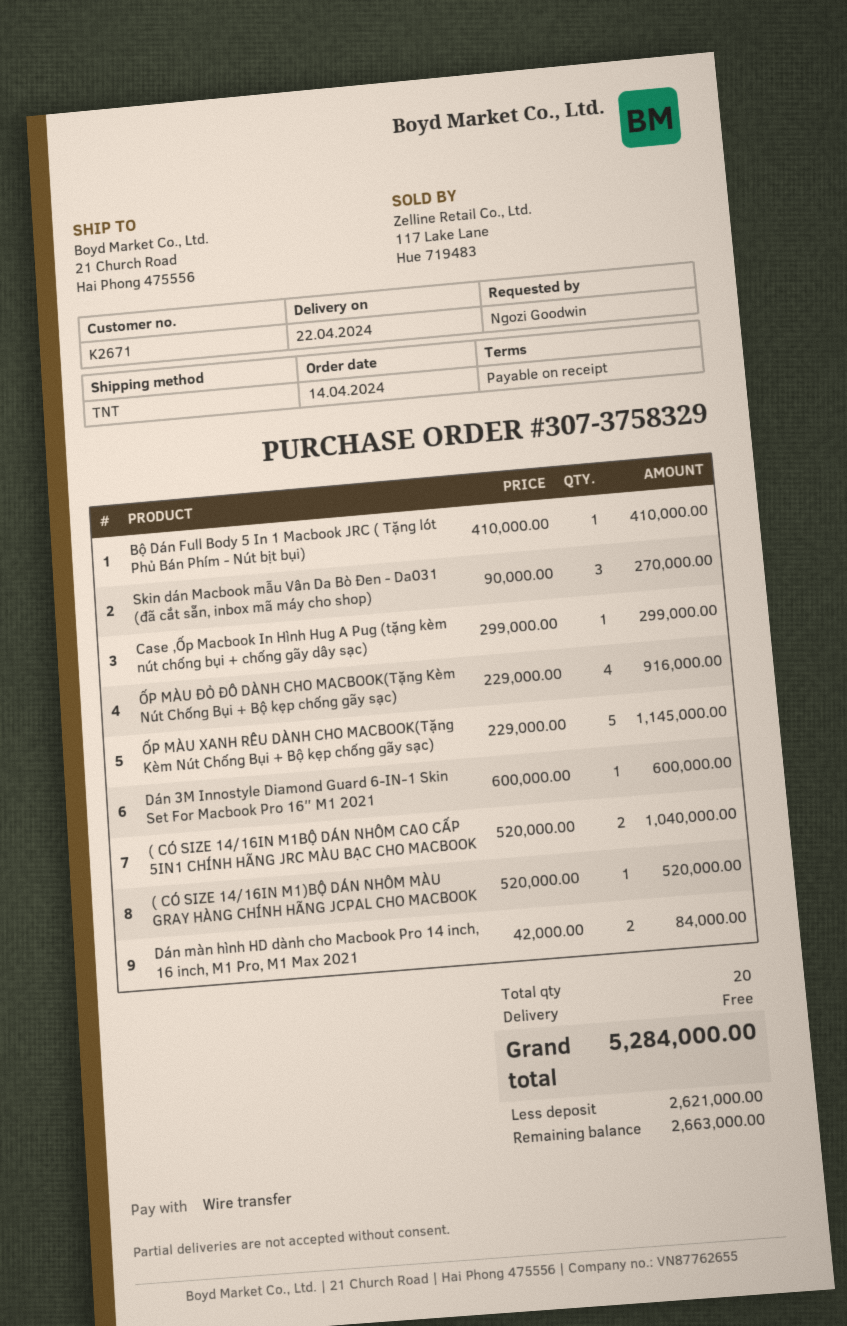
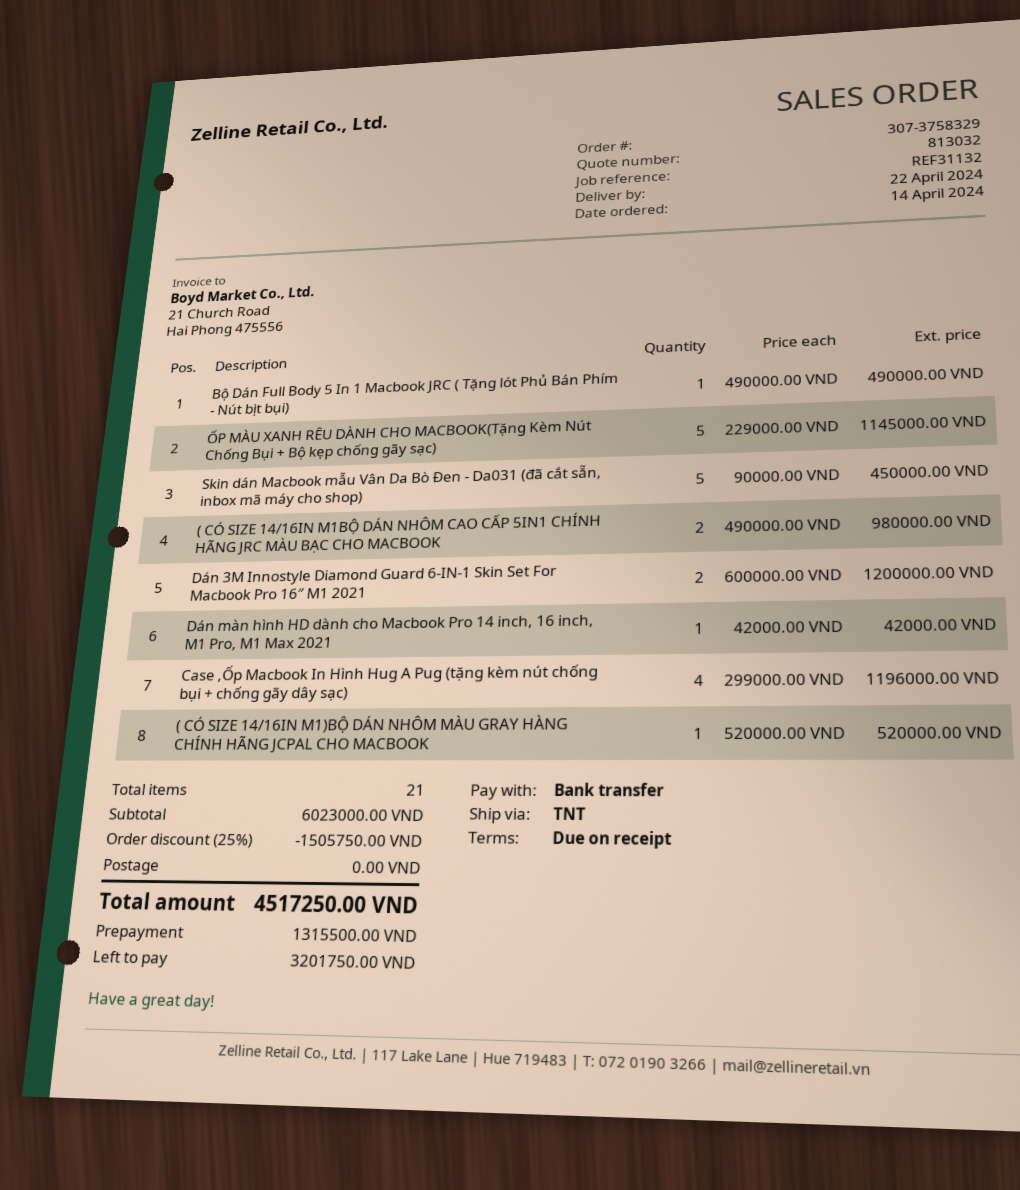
Bộ Dán Full Body 5 In 1 Macbook JRC ( Tặng lót Phủ Bán Phím - Nút bịt bụi): 1 x 410000.00 = 410000.00 -> 1 x 490000.00 = 490000.00
Skin dán Macbook mẫu Vân Da Bò Đen - Da031 (đã cắt sẵn, inbox mã máy cho shop): 3 x 90000.00 = 270000.00 -> 5 x 90000.00 = 450000.00
Case ,Ốp Macbook In Hình Hug A Pug (tặng kèm nút chống bụi + chống gãy dây sạc): 1 x 299000.00 = 299000.00 -> 4 x 299000.00 = 1196000.00
ỐP MÀU ĐỎ ĐÔ DÀNH CHO MACBOOK(Tặng Kèm Nút Chống Bụi + Bộ kẹp chống gãy sạc): 4 x 229000.00 = 916000.00 -> none
Dán 3M Innostyle Diamond Guard 6-IN-1 Skin Set For Macbook Pro 16″ M1 2021: 1 x 600000.00 = 600000.00 -> 2 x 600000.00 = 1200000.00
( CÓ SIZE 14/16IN M1BỘ DÁN NHÔM CAO CẤP 5IN1 CHÍNH HÃNG JRC MÀU BẠC CHO MACBOOK: 2 x 520000.00 = 1040000.00 -> 2 x 490000.00 = 980000.00
Dán màn hình HD dành cho Macbook Pro 14 inch, 16 inch, M1 Pro, M1 Max 2021: 2 x 42000.00 = 84000.00 -> 1 x 42000.00 = 42000.00
total quantity: 20 -> 21
discount: none -> 25% = 1505750.00
total: 5284000.00 -> 4517250.00
deposit: 2621000.00 -> 1315500.00
balance: 2663000.00 -> 3201750.00

